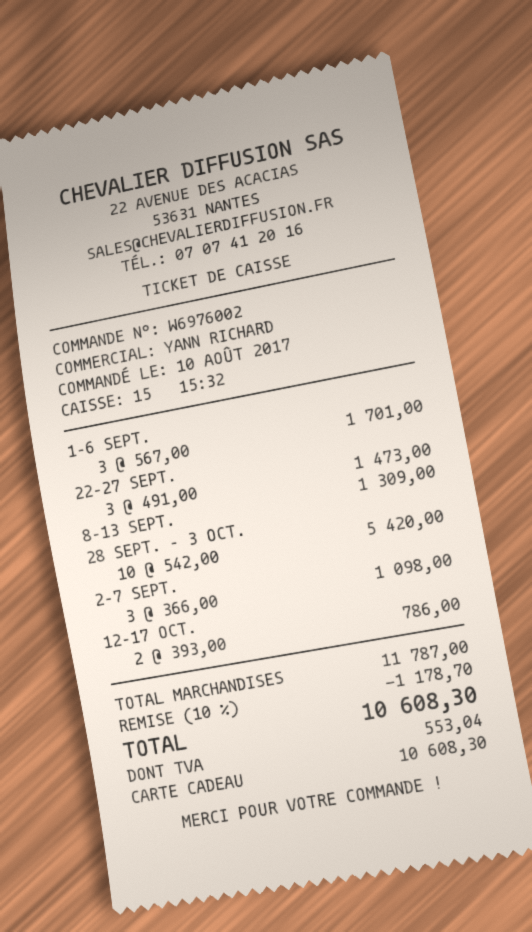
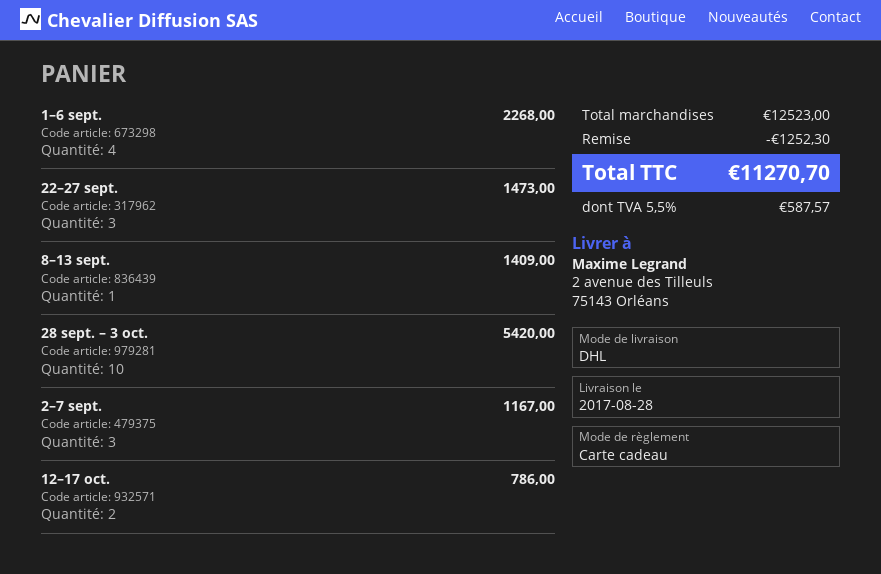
1–6 SEPT.: 3 for 1701.00 -> 4 for 2268.00
8–13 SEPT.: 1 for 1309.00 -> 1 for 1409.00
2–7 SEPT.: 3 for 1098.00 -> 3 for 1167.00
subtotal: 11787.00 -> 12523.00
discount: 1178.70 -> 1252.30
tax: 553.04 -> 587.57
total: 10608.30 -> 11270.70

